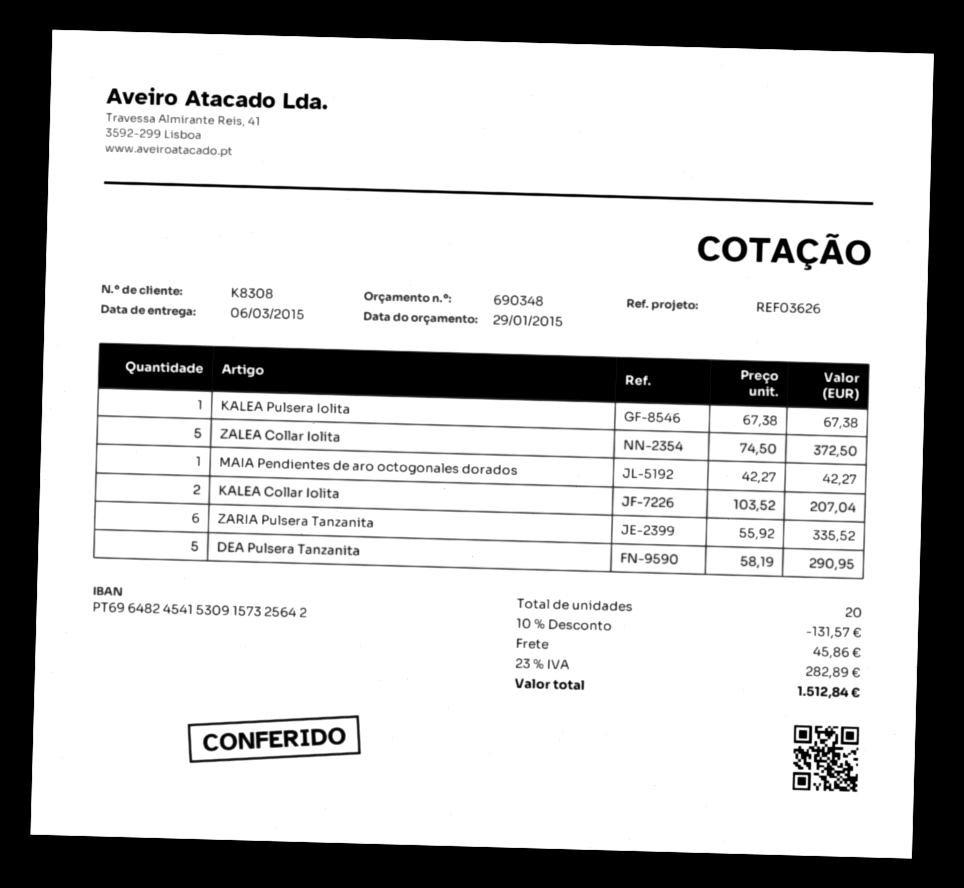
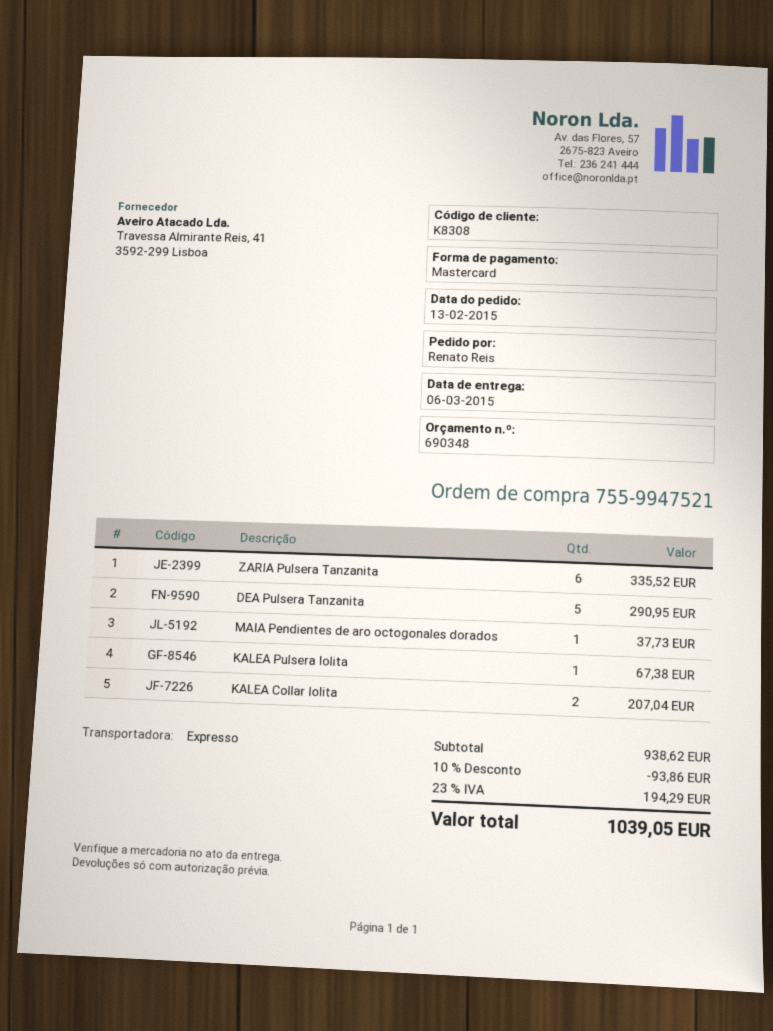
ZALEA Collar Iolita: 5 for 372.50 -> none
MAIA Pendientes de aro octogonales dorados: 1 for 42.27 -> 1 for 37.73
discount: 10% = 131.57 -> 10% = 93.86
shipping: 45.86 -> none
tax: 23% = 282.89 -> 23% = 194.29
total: 1512.84 -> 1039.05

